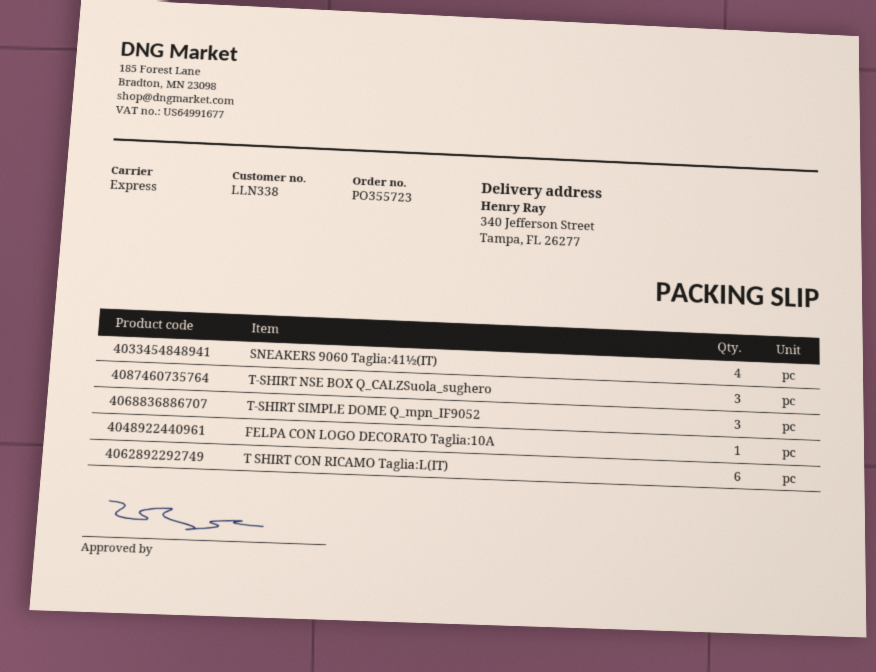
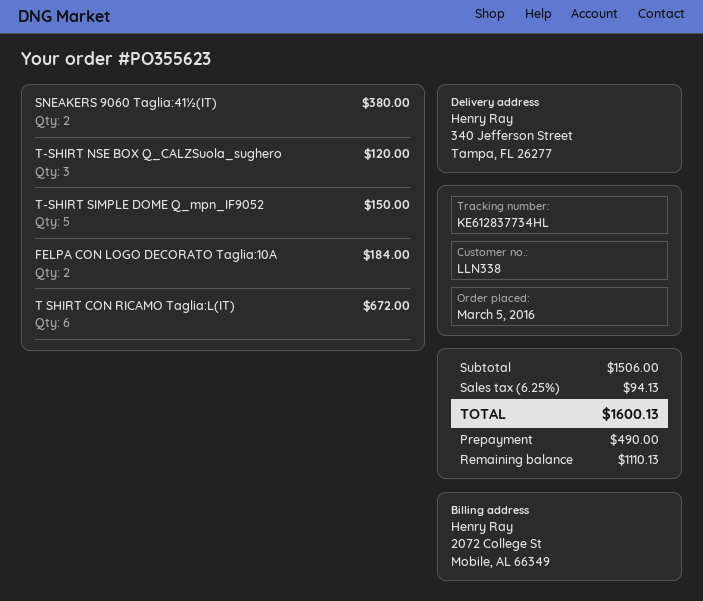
order number: PO355723 -> PO355623
SNEAKERS 9060 Taglia:41½(IT): 4 -> 2
T-SHIRT SIMPLE DOME Q_mpn_IF9052: 3 -> 5
FELPA CON LOGO DECORATO Taglia:10A: 1 -> 2

